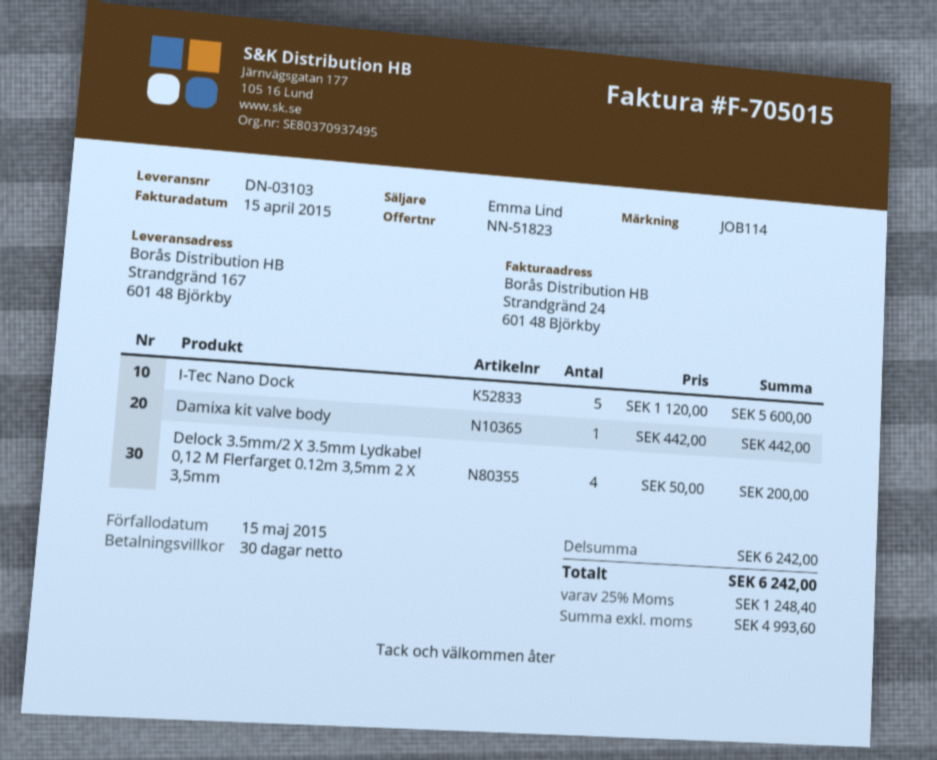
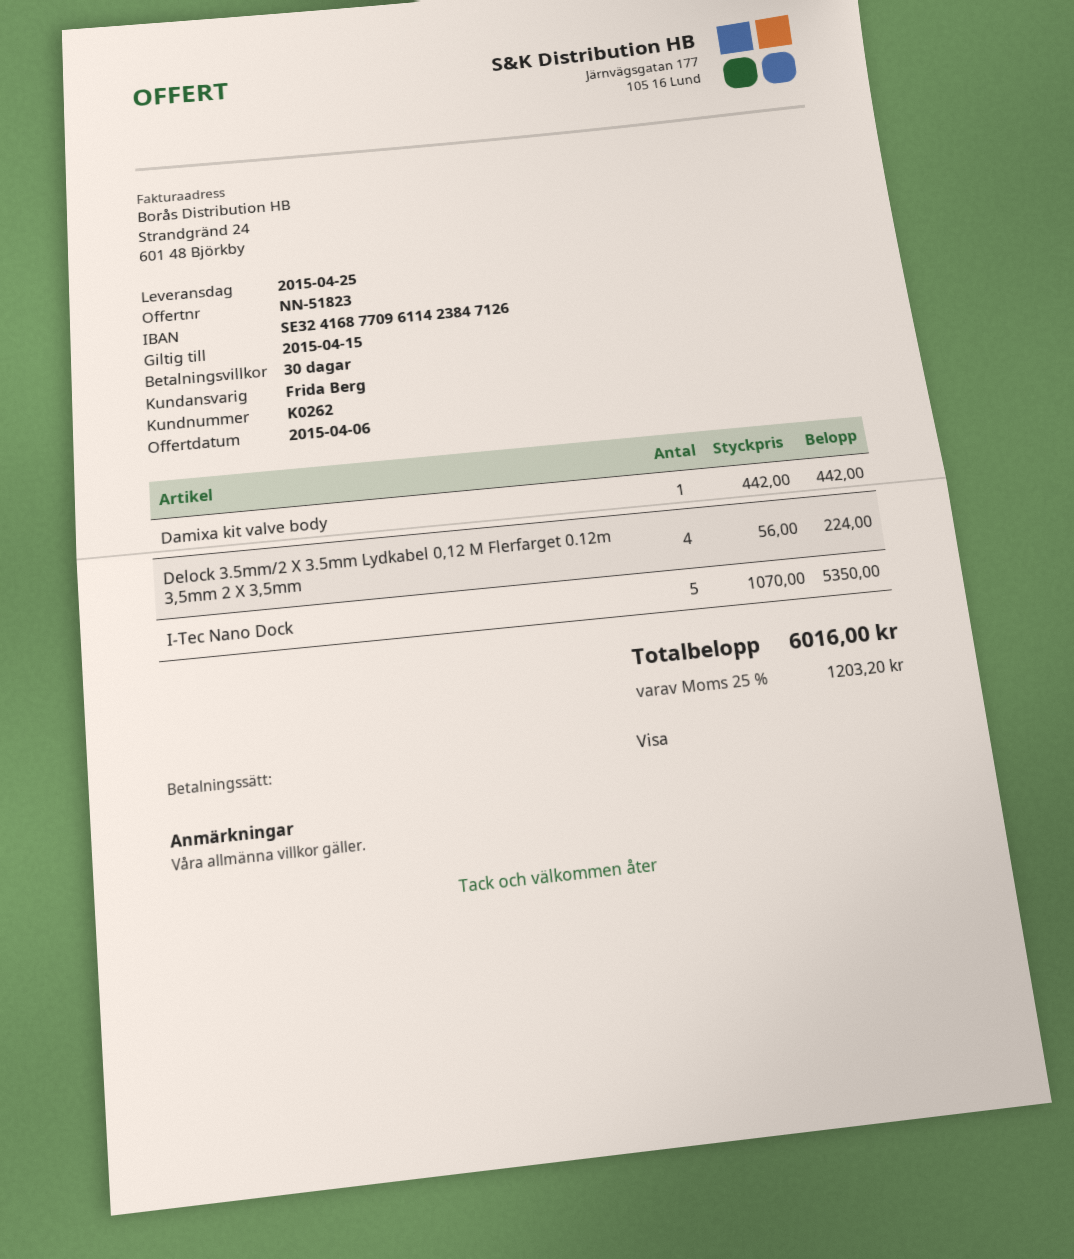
sales rep: Emma Lind -> Frida Berg
I-Tec Nano Dock: 5 x 1120.00 = 5600.00 -> 5 x 1070.00 = 5350.00
Delock 3.5mm/2 X 3.5mm Lydkabel 0,12 M Flerfarget 0.12m 3,5mm 2 X 3,5mm: 4 x 50.00 = 200.00 -> 4 x 56.00 = 224.00
tax: 25% = 1248.40 -> 25% = 1203.20
total: 6242.00 -> 6016.00

